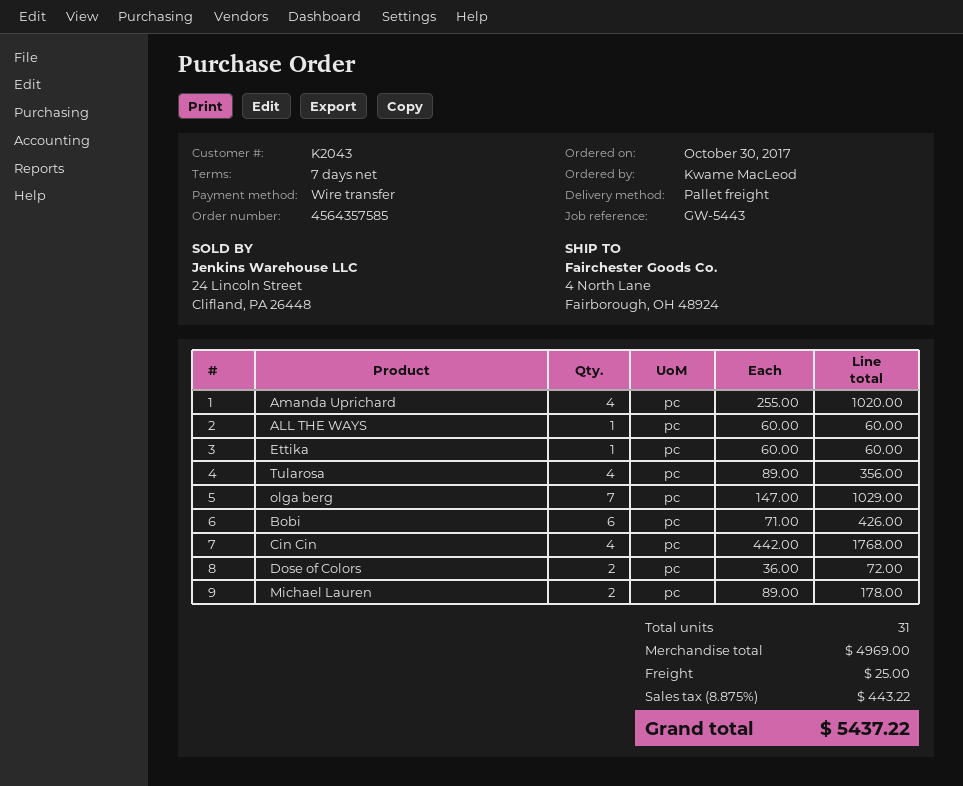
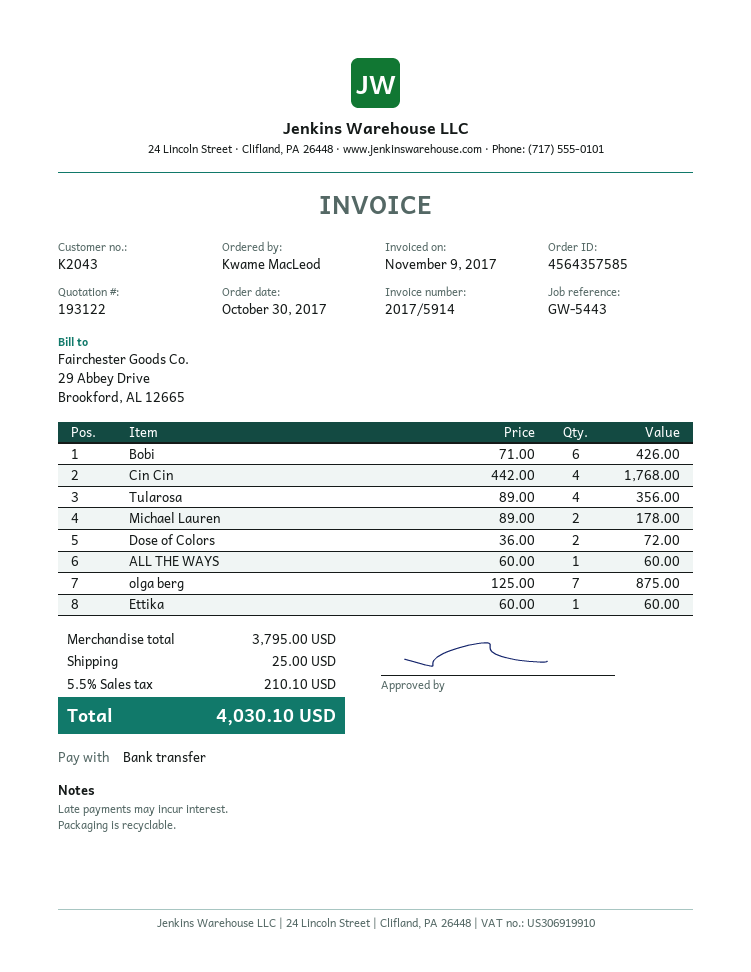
Amanda Uprichard: 4 x 255.00 = 1020.00 -> none
olga berg: 7 x 147.00 = 1029.00 -> 7 x 125.00 = 875.00
subtotal: 4969.00 -> 3795.00
tax: 8.875% = 443.22 -> 5.5% = 210.10
total: 5437.22 -> 4030.10

